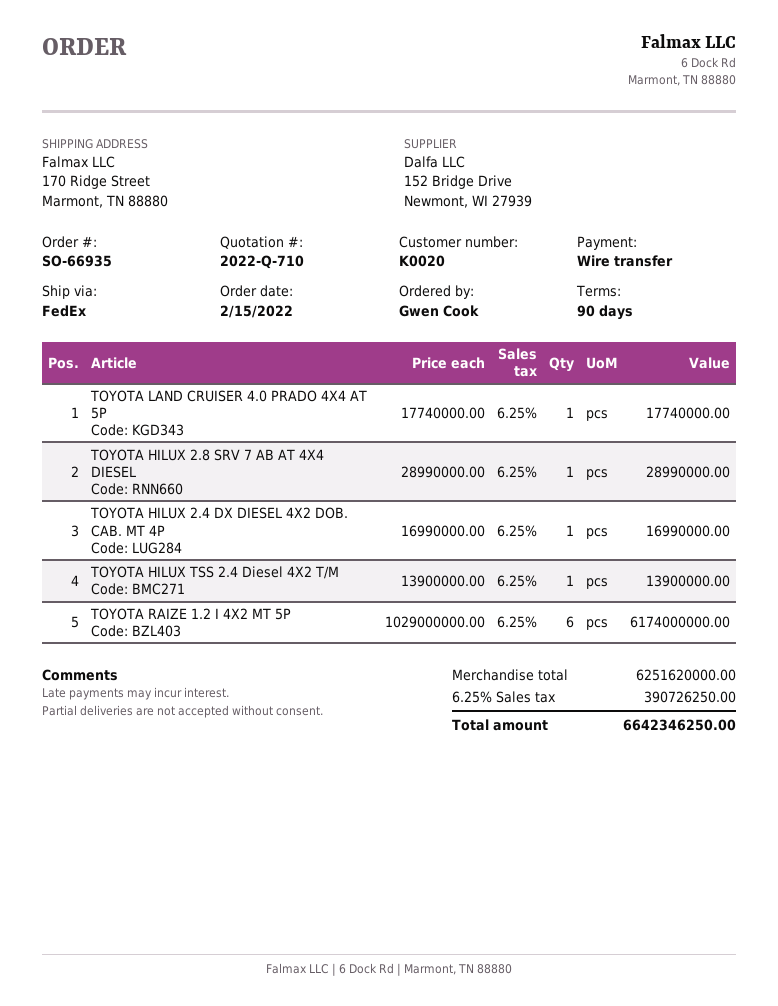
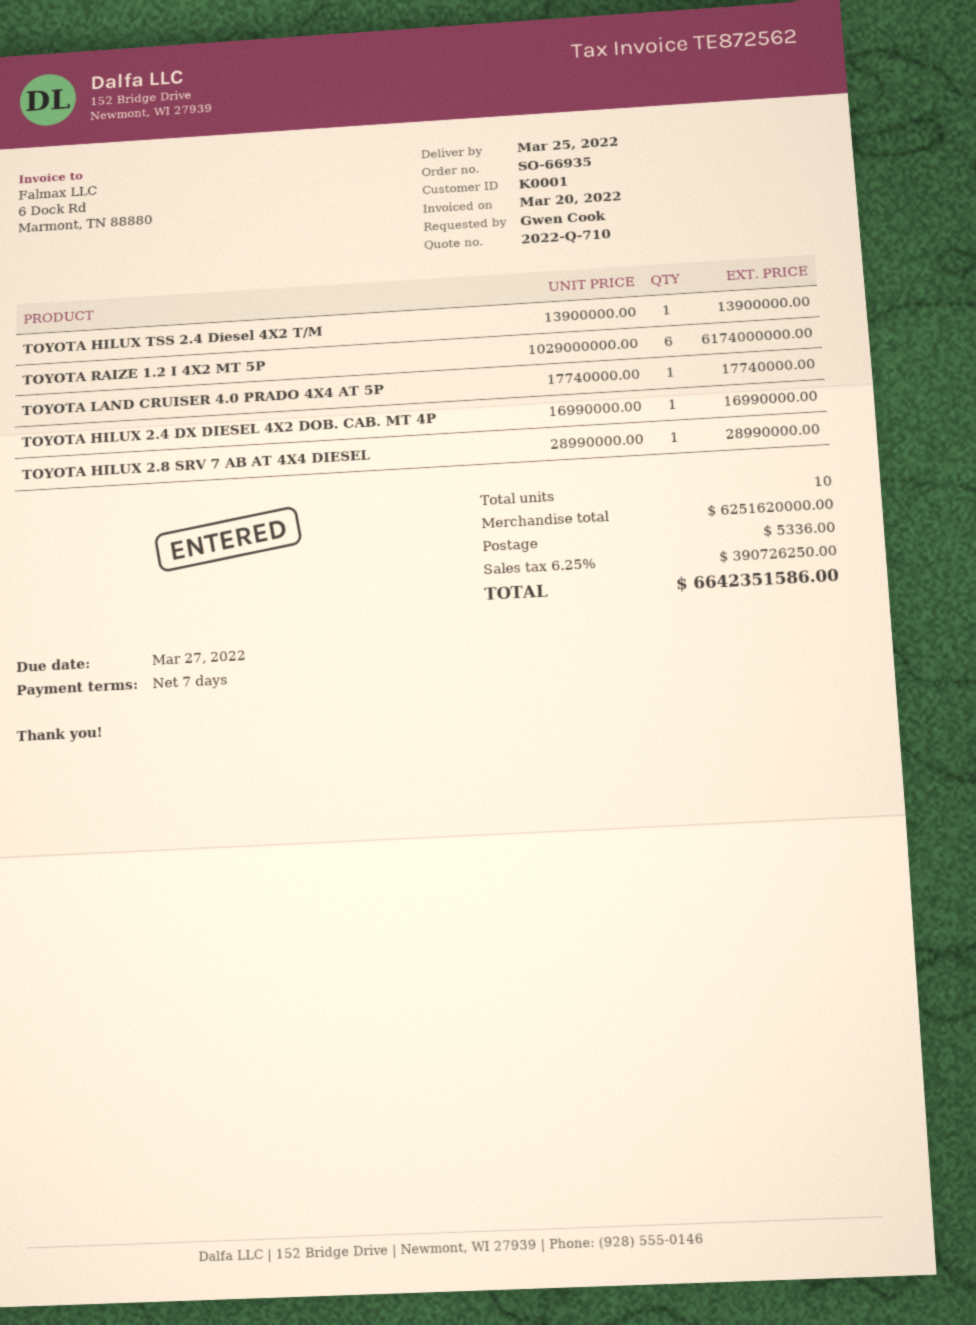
payment terms: 90 days -> 7 days
customer number: K0020 -> K0001
shipping: none -> 5336.00
total: 6642346250.00 -> 6642351586.00

